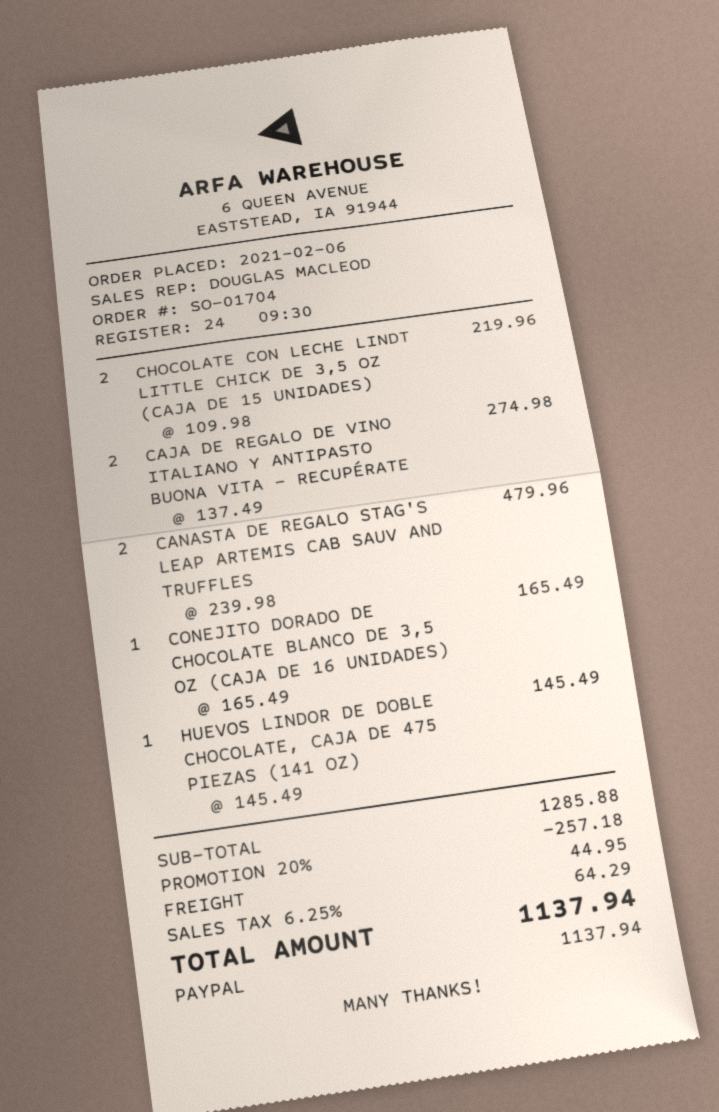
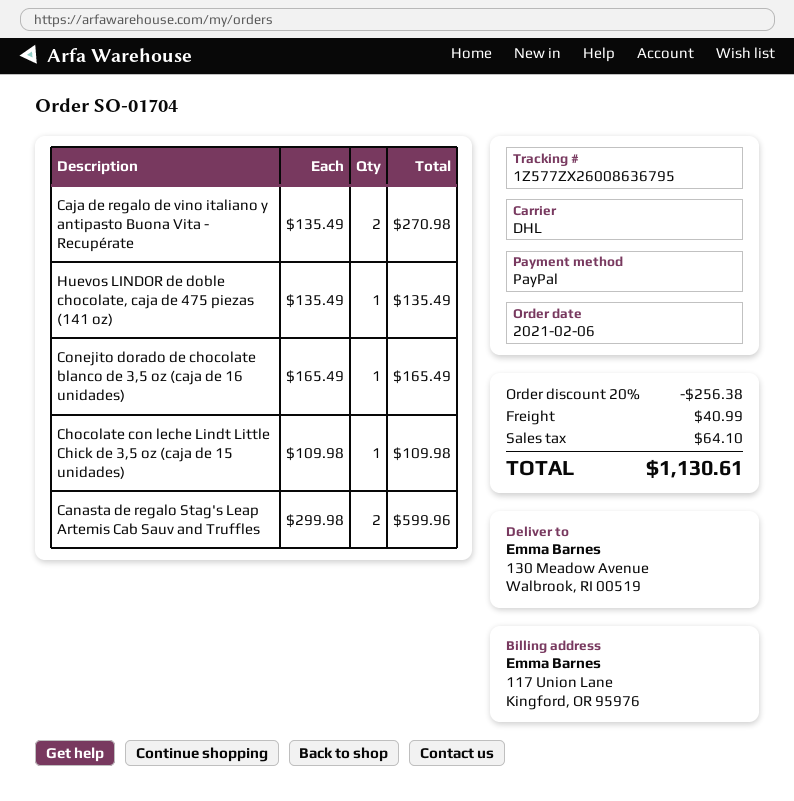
CHOCOLATE CON LECHE LINDT LITTLE CHICK DE 3,5 OZ (CAJA DE 15 UNIDADES): 2 x 109.98 = 219.96 -> 1 x 109.98 = 109.98
CAJA DE REGALO DE VINO ITALIANO Y ANTIPASTO BUONA VITA - RECUPÉRATE: 2 x 137.49 = 274.98 -> 2 x 135.49 = 270.98
CANASTA DE REGALO STAG'S LEAP ARTEMIS CAB SAUV AND TRUFFLES: 2 x 239.98 = 479.96 -> 2 x 299.98 = 599.96
HUEVOS LINDOR DE DOBLE CHOCOLATE, CAJA DE 475 PIEZAS (141 OZ): 1 x 145.49 = 145.49 -> 1 x 135.49 = 135.49
discount: 20% = 257.18 -> 20% = 256.38
shipping: 44.95 -> 40.99
tax: 64.29 -> 64.10
total: 1137.94 -> 1130.61

